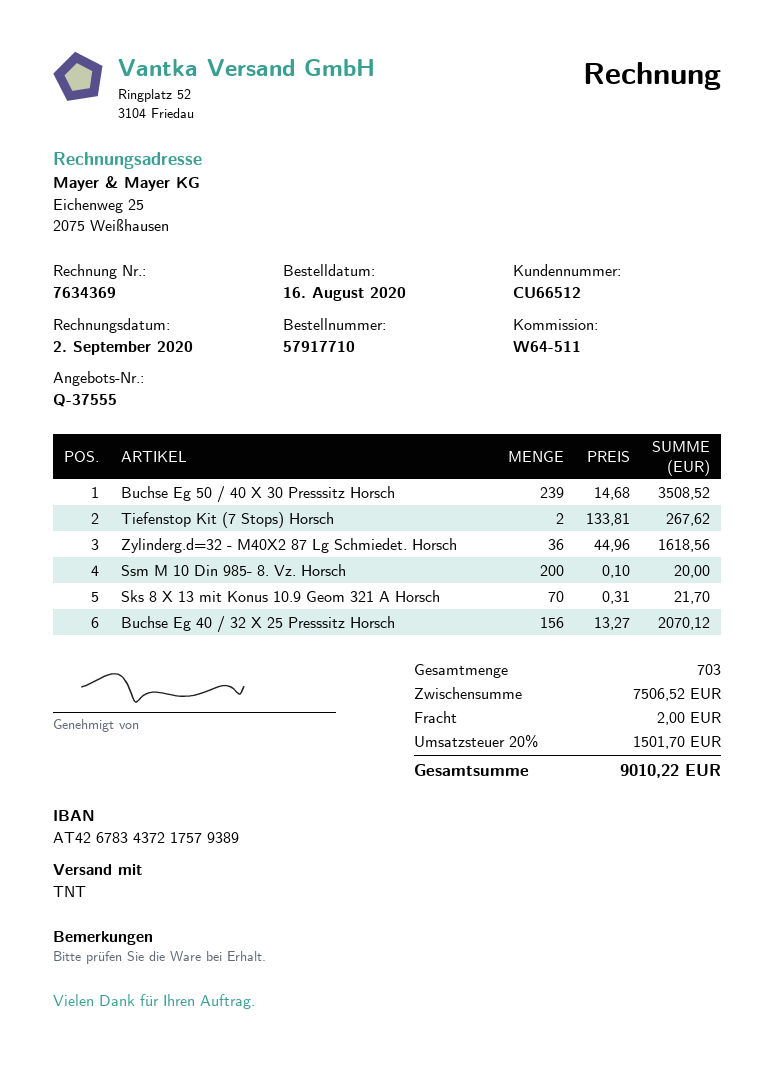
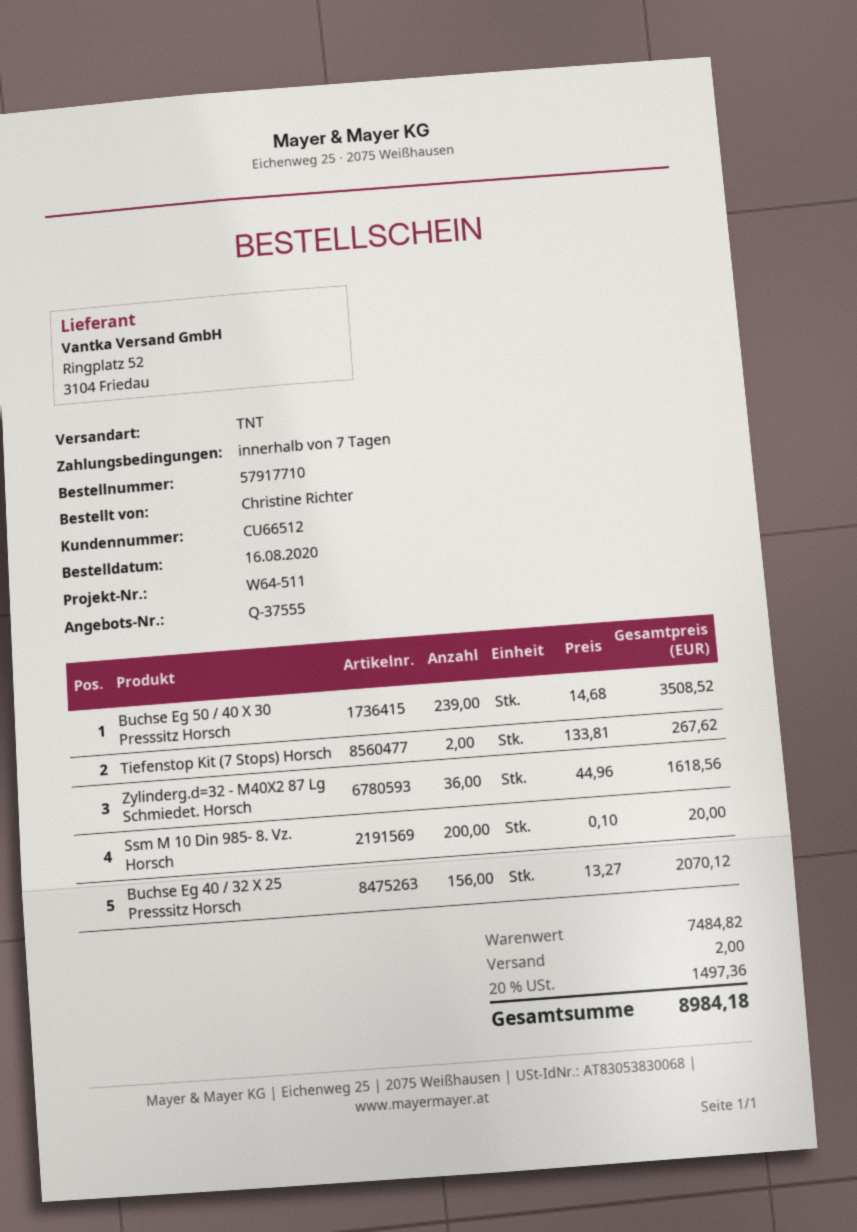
Sks 8 X 13 mit Konus 10.9 Geom 321 A Horsch: 70 x 0.31 = 21.70 -> none
subtotal: 7506.52 -> 7484.82
tax: 20% = 1501.70 -> 20% = 1497.36
total: 9010.22 -> 8984.18

